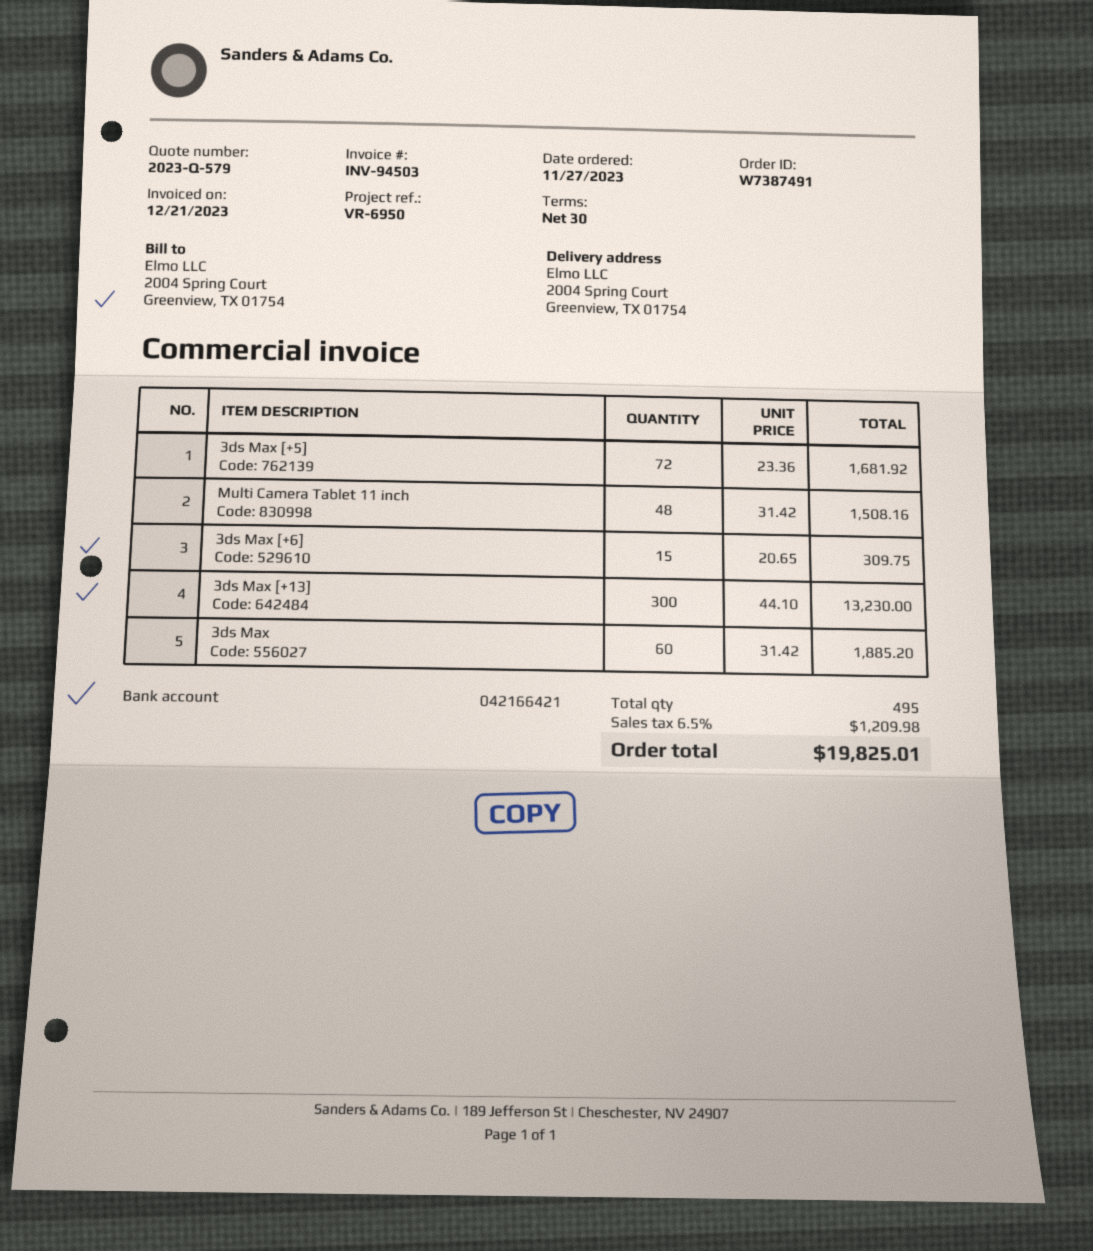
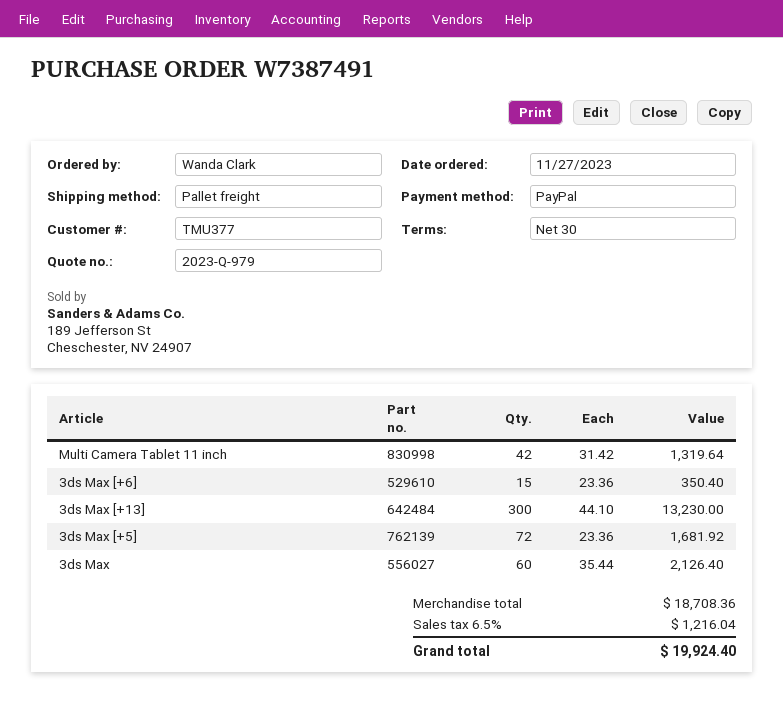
quote number: 2023-Q-579 -> 2023-Q-979
Multi Camera Tablet 11 inch: 48 x 31.42 = 1508.16 -> 42 x 31.42 = 1319.64
3ds Max [+6]: 15 x 20.65 = 309.75 -> 15 x 23.36 = 350.40
3ds Max: 60 x 31.42 = 1885.20 -> 60 x 35.44 = 2126.40
tax: 6.5% = 1209.98 -> 6.5% = 1216.04
total: 19825.01 -> 19924.40

